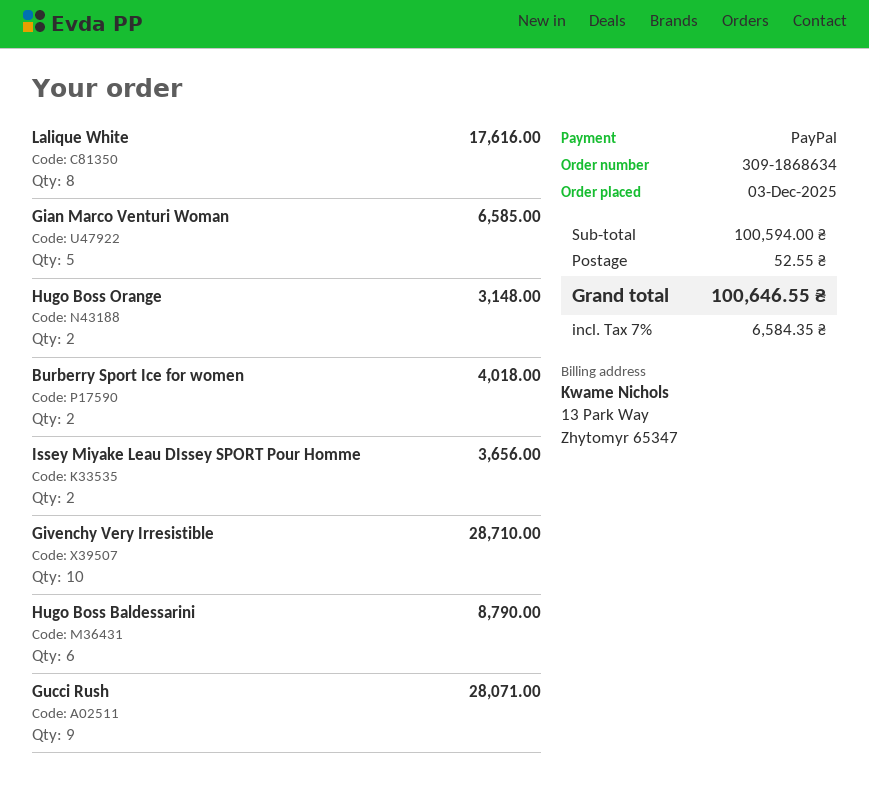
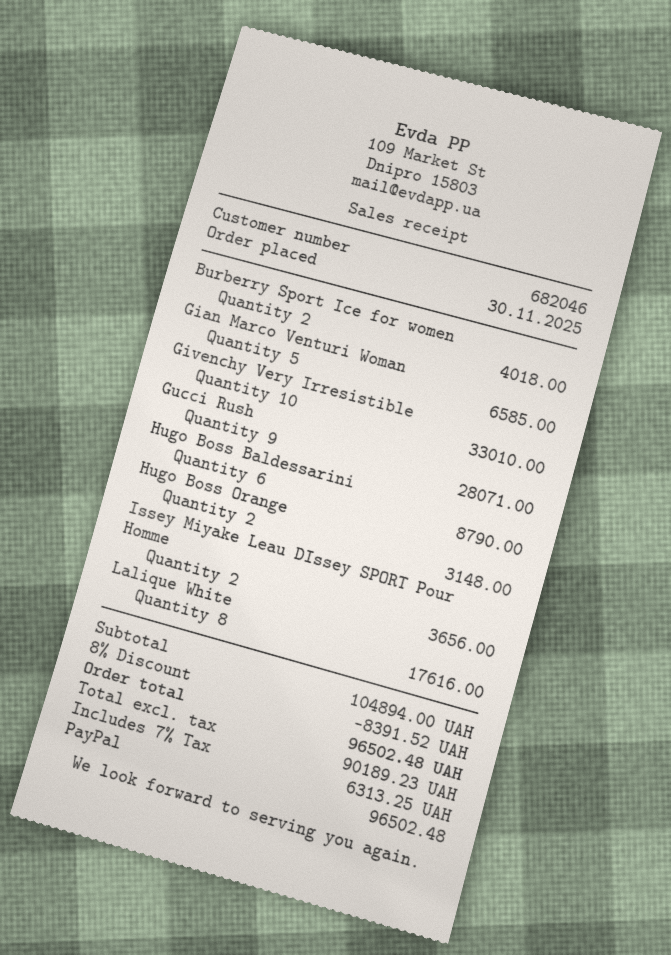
order date: 2025-12-03 -> 2025-11-30
Givenchy Very Irresistible: 10 for 28710.00 -> 10 for 33010.00
subtotal: 100594.00 -> 104894.00
discount: none -> 8% = 8391.52
shipping: 52.55 -> none
tax: 7% = 6584.35 -> 7% = 6313.25
total: 100646.55 -> 96502.48

